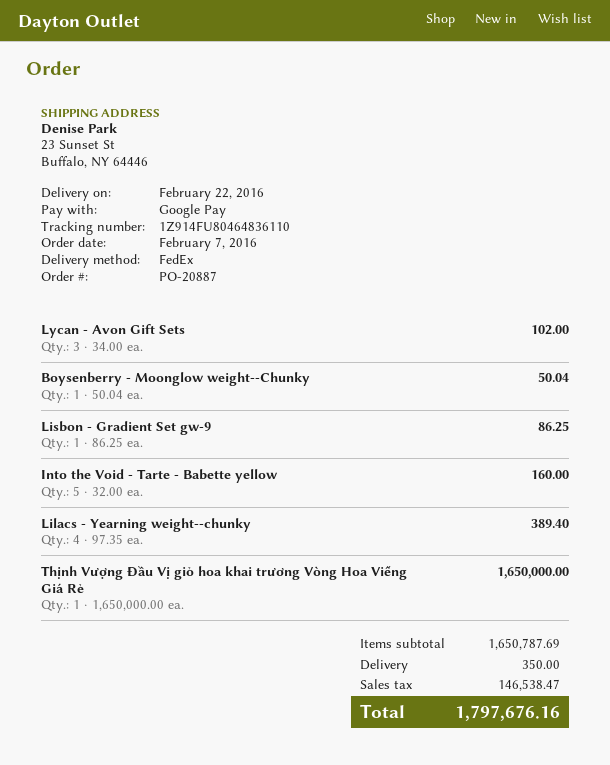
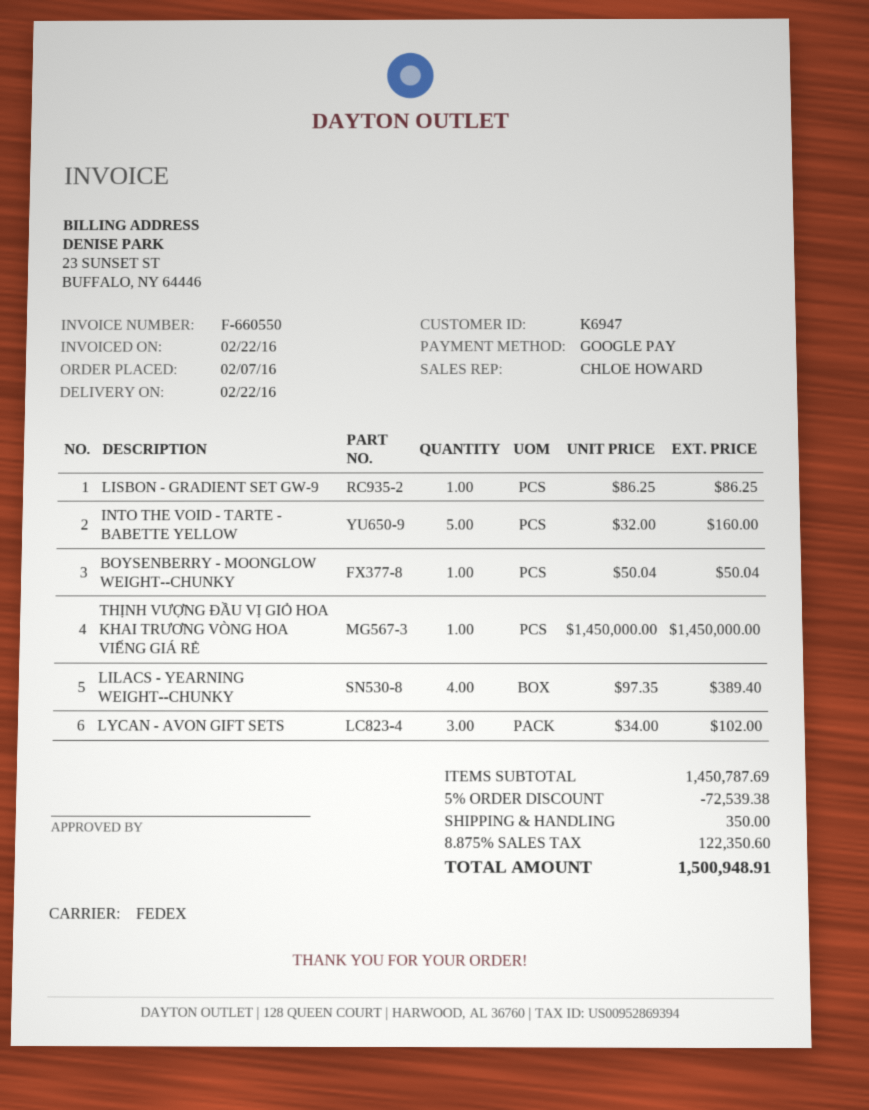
Thịnh Vượng Đầu Vị giỏ hoa khai trương Vòng Hoa Viếng Giá Rẻ: 1 x 1650000.00 = 1650000.00 -> 1 x 1450000.00 = 1450000.00
subtotal: 1650787.69 -> 1450787.69
discount: none -> 5% = 72539.38
tax: 146538.47 -> 122350.60
total: 1797676.16 -> 1500948.91

